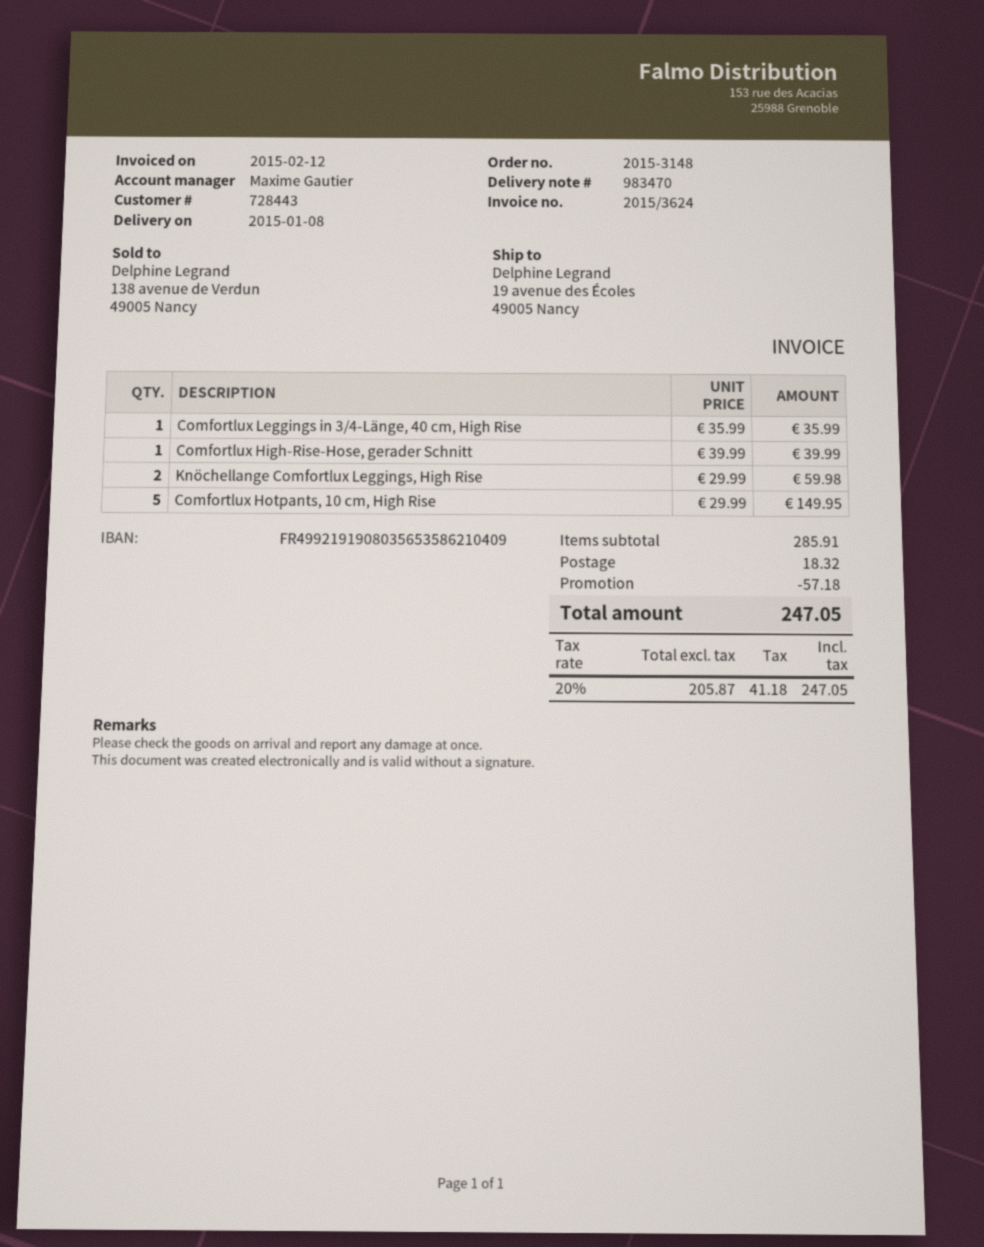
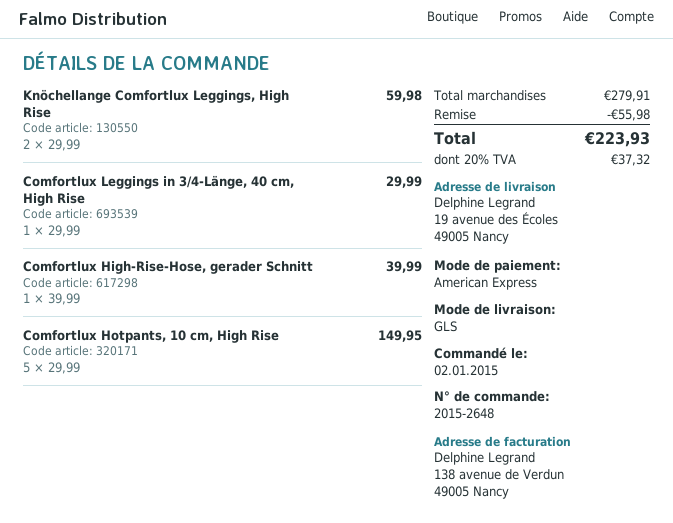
order number: 2015-3148 -> 2015-2648
Comfortlux Leggings in 3/4-Länge, 40 cm, High Rise: 1 x 35.99 = 35.99 -> 1 x 29.99 = 29.99
subtotal: 285.91 -> 279.91
discount: 57.18 -> 55.98
shipping: 18.32 -> none
tax: 20% = 41.18 -> 20% = 37.32
total: 247.05 -> 223.93

